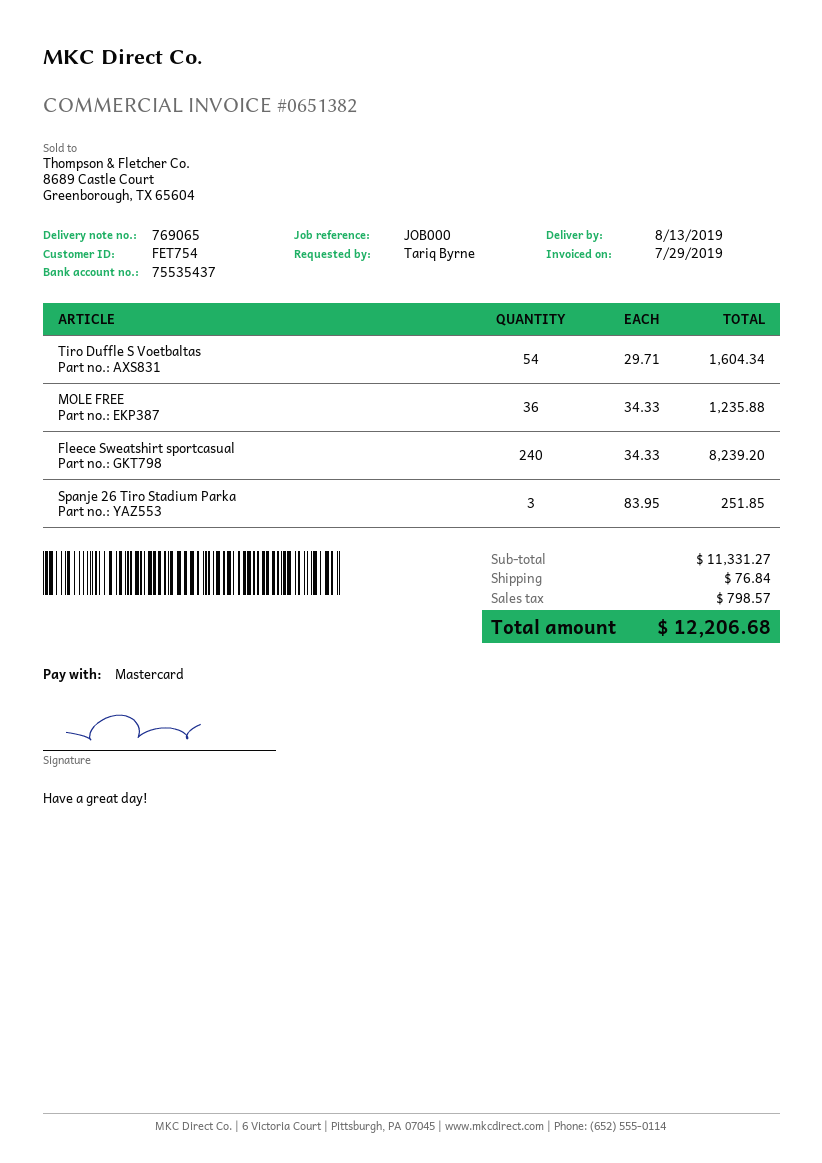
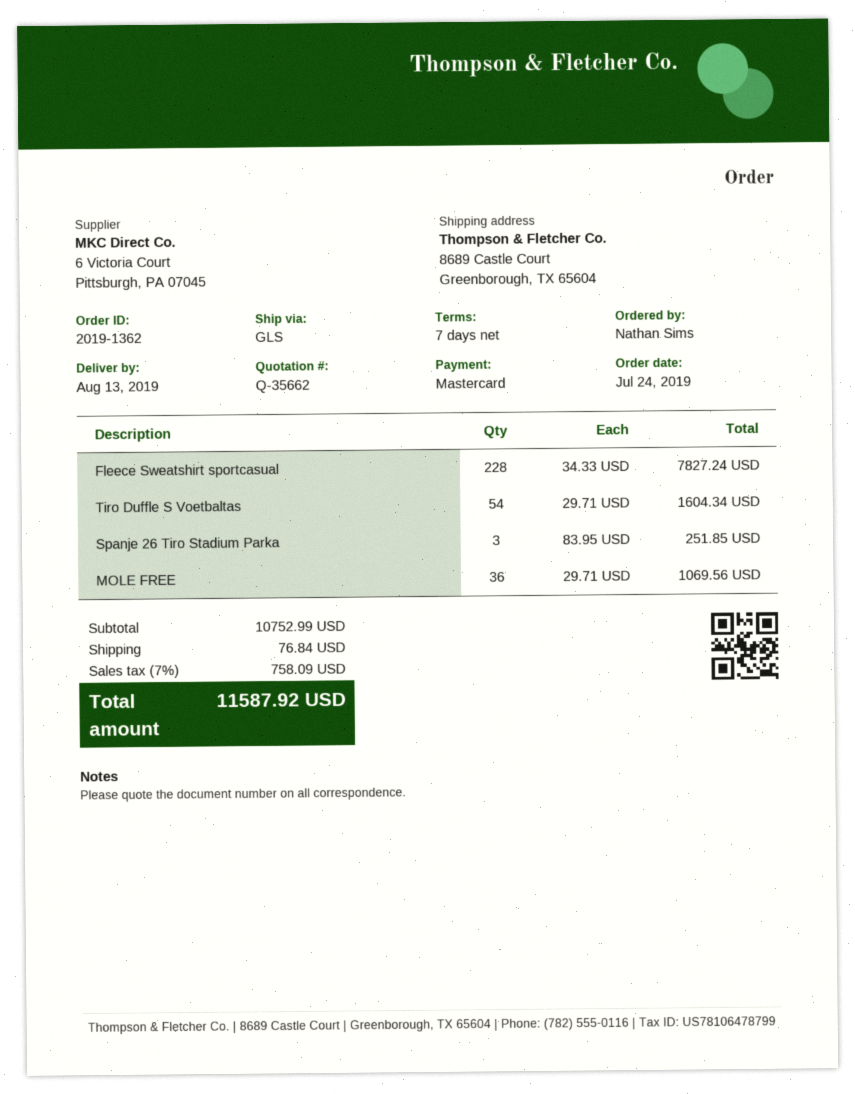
ordered by: Tariq Byrne -> Nathan Sims
MOLE FREE: 36 x 34.33 = 1235.88 -> 36 x 29.71 = 1069.56
Fleece Sweatshirt sportcasual: 240 x 34.33 = 8239.20 -> 228 x 34.33 = 7827.24
subtotal: 11331.27 -> 10752.99
tax: 798.57 -> 758.09
total: 12206.68 -> 11587.92

